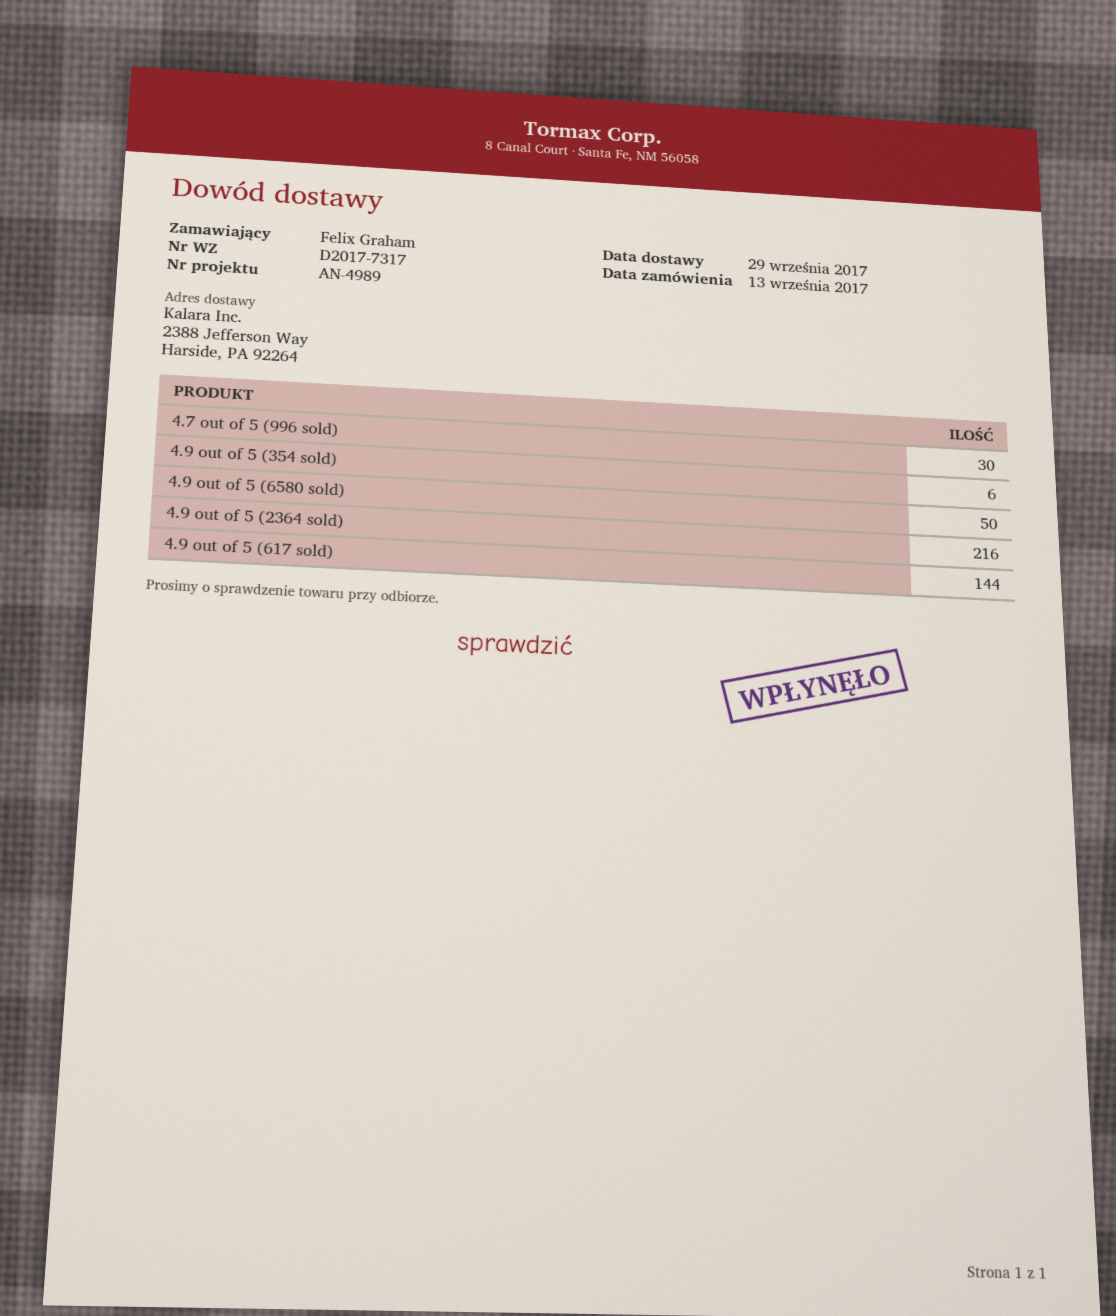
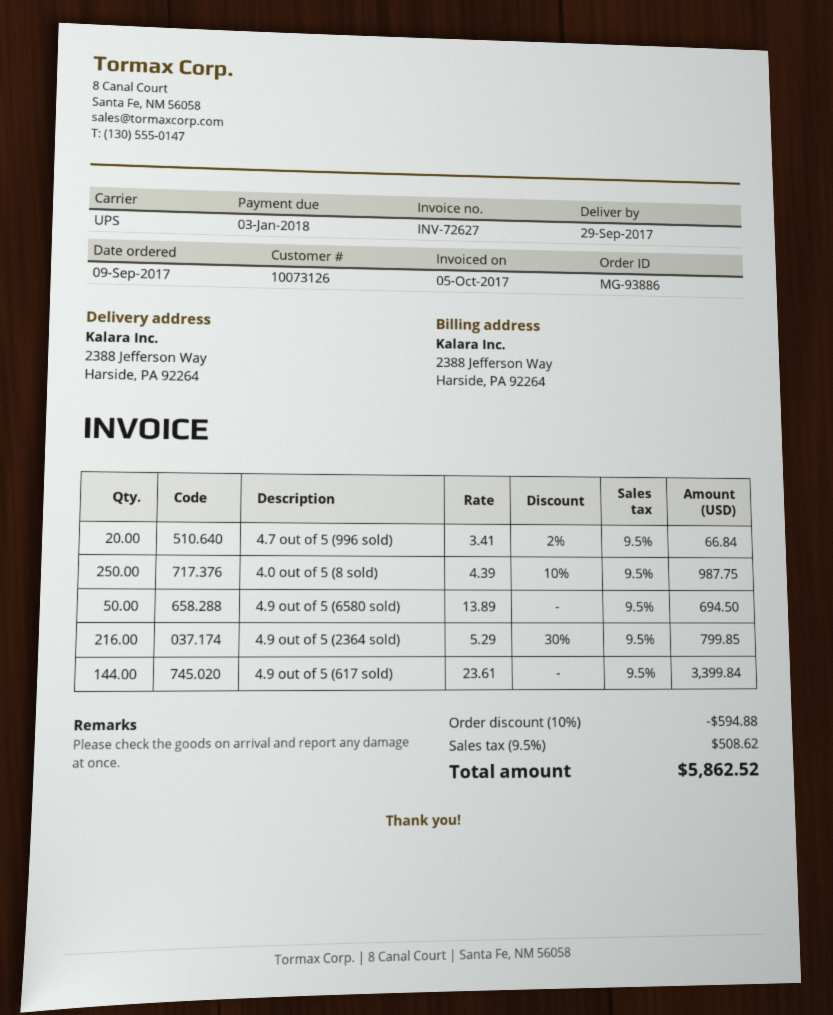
order date: 2017-09-13 -> 2017-09-09
4.7 out of 5 (996 sold): 30 -> 20
4.9 out of 5 (354 sold): 6 -> none
4.0 out of 5 (8 sold): none -> 250

